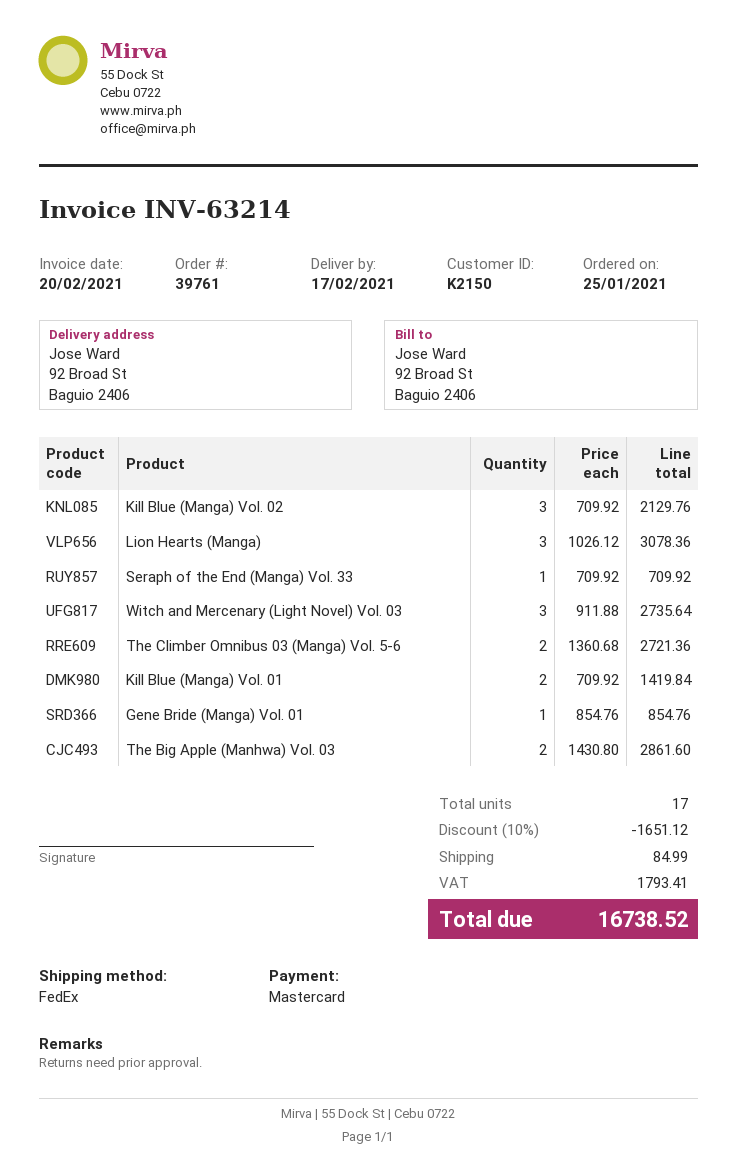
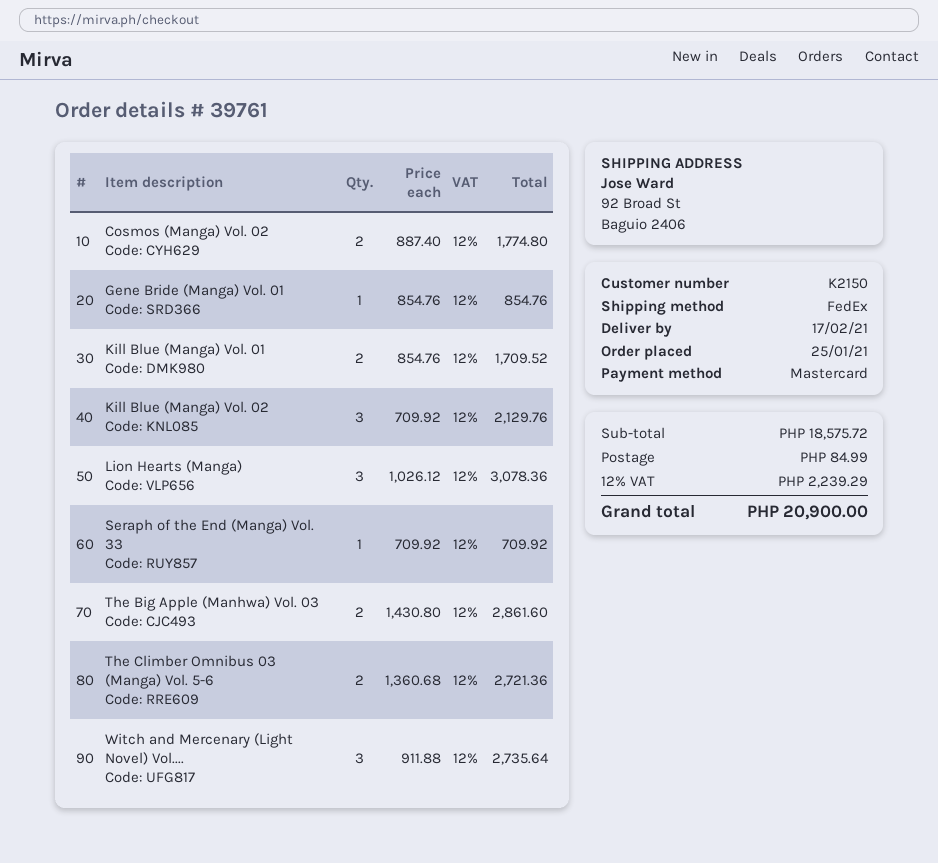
Kill Blue (Manga) Vol. 01: 2 x 709.92 = 1419.84 -> 2 x 854.76 = 1709.52
Cosmos (Manga) Vol. 02: none -> 2 x 887.40 = 1774.80
discount: 10% = 1651.12 -> none
tax: 1793.41 -> 2239.29
total: 16738.52 -> 20900.00

